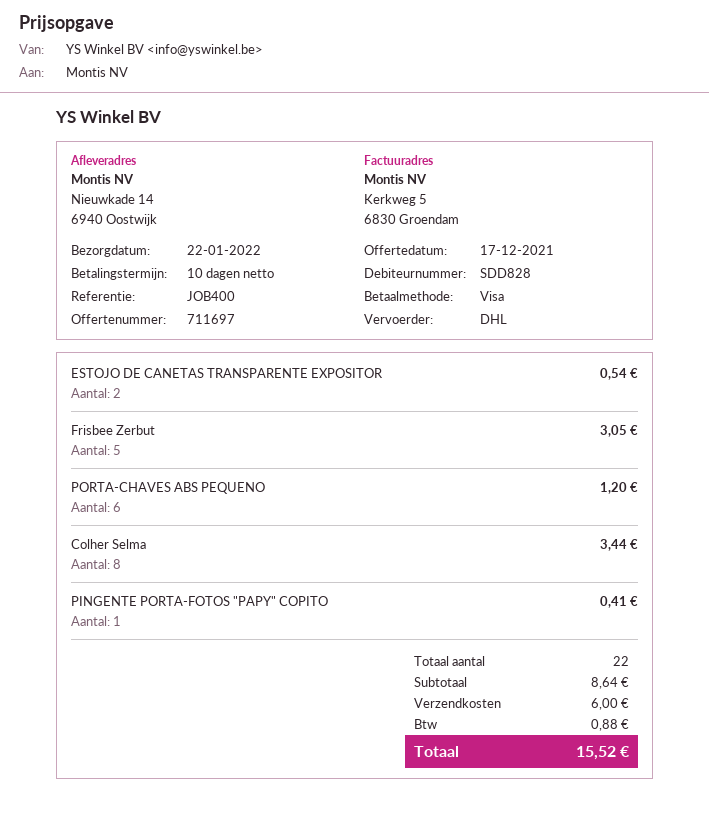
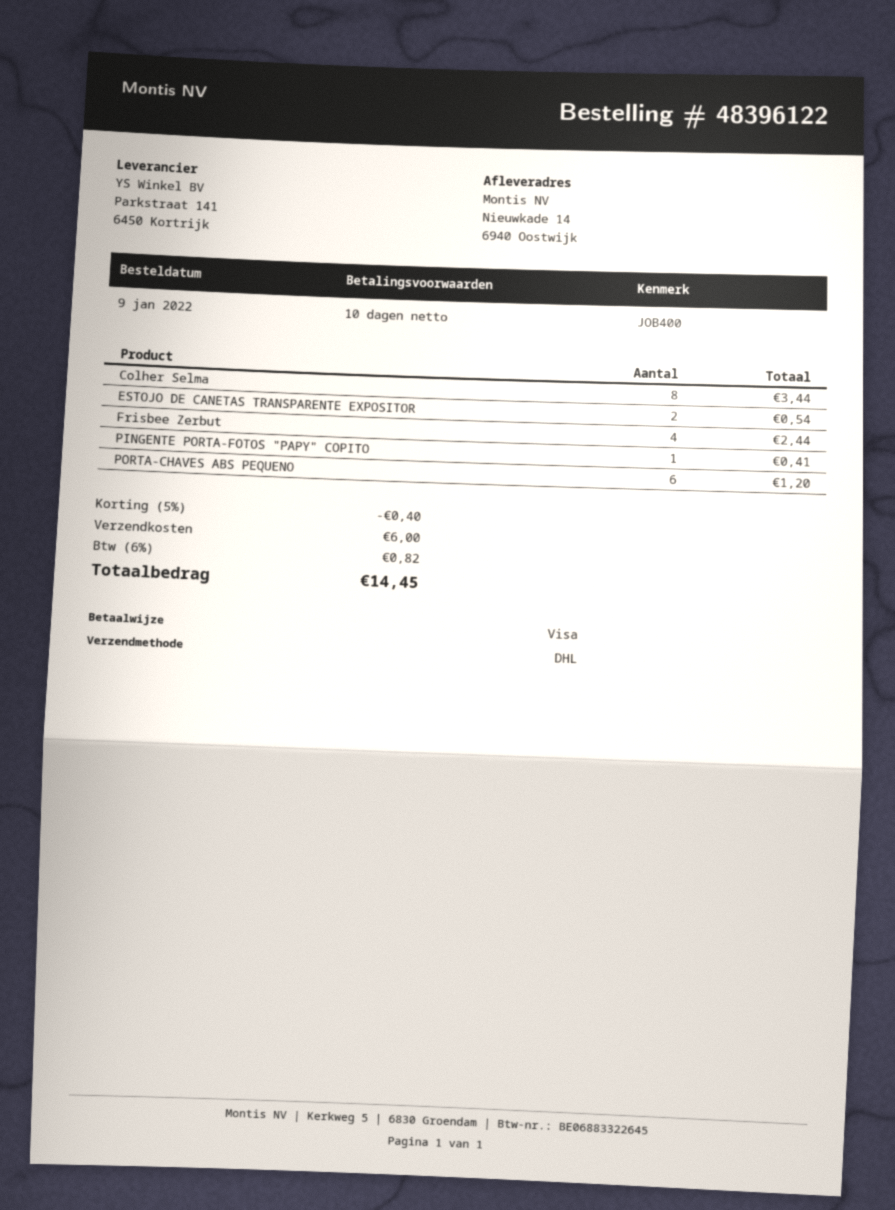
Frisbee Zerbut: 5 for 3.05 -> 4 for 2.44
discount: none -> 5% = 0.40
tax: 0.88 -> 0.82
total: 15.52 -> 14.45

